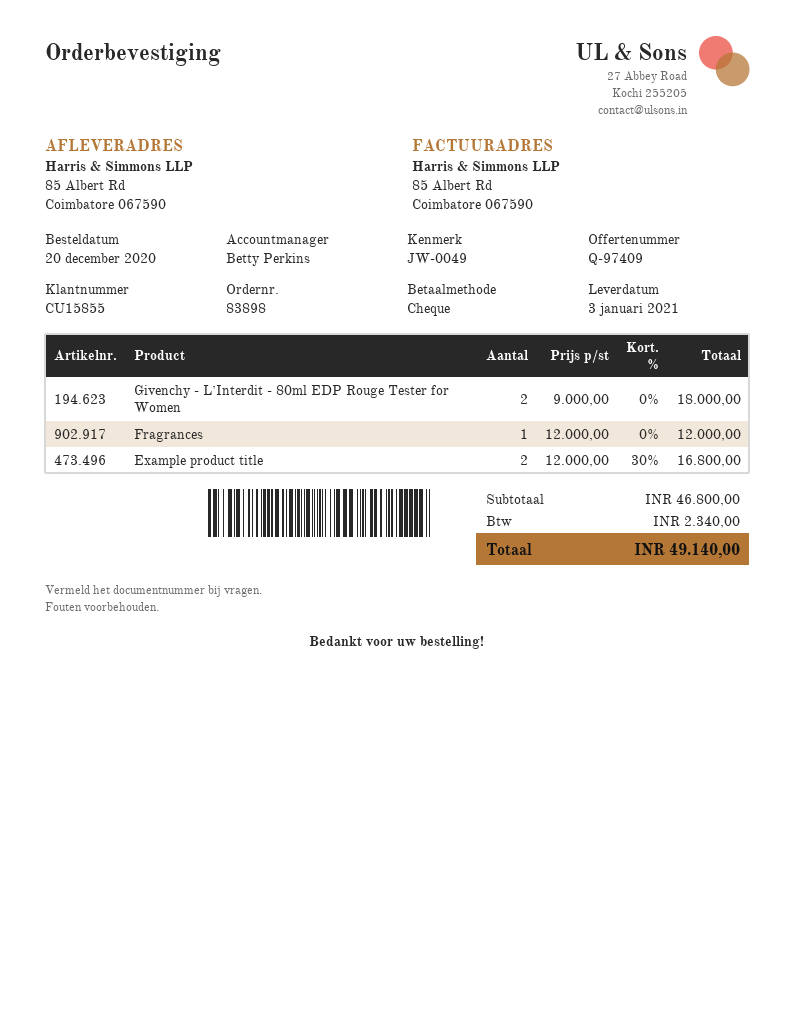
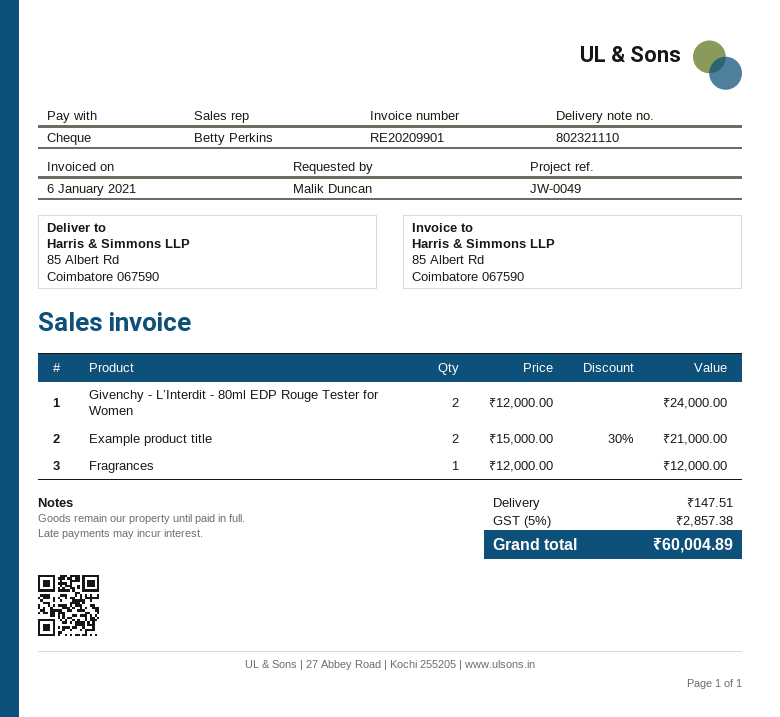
Givenchy - L’Interdit - 80ml EDP Rouge Tester for Women: 2 x 9000.00 = 18000.00 -> 2 x 12000.00 = 24000.00
Example product title: 2 x 12000.00 - 30% = 16800.00 -> 2 x 15000.00 - 30% = 21000.00
shipping: none -> 147.51
tax: 2340.00 -> 2857.38
total: 49140.00 -> 60004.89

